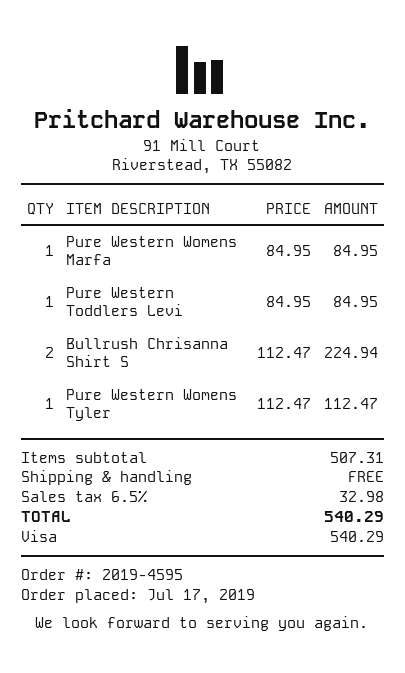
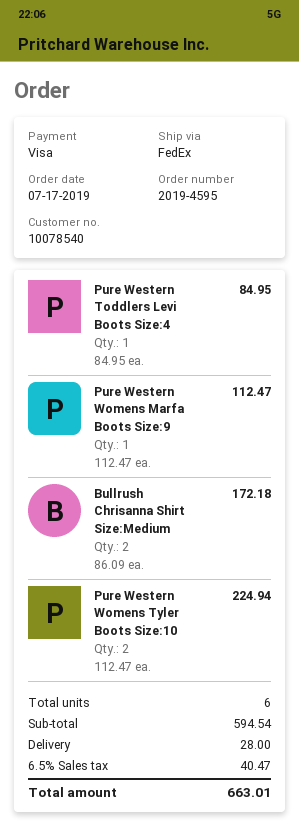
Pure Western Womens Marfa: 1 x 84.95 = 84.95 -> 1 x 112.47 = 112.47
Bullrush Chrisanna Shirt S: 2 x 112.47 = 224.94 -> 2 x 86.09 = 172.18
Pure Western Womens Tyler: 1 x 112.47 = 112.47 -> 2 x 112.47 = 224.94
subtotal: 507.31 -> 594.54
shipping: 0.00 -> 28.00
tax: 6.5% = 32.98 -> 6.5% = 40.47
total: 540.29 -> 663.01

